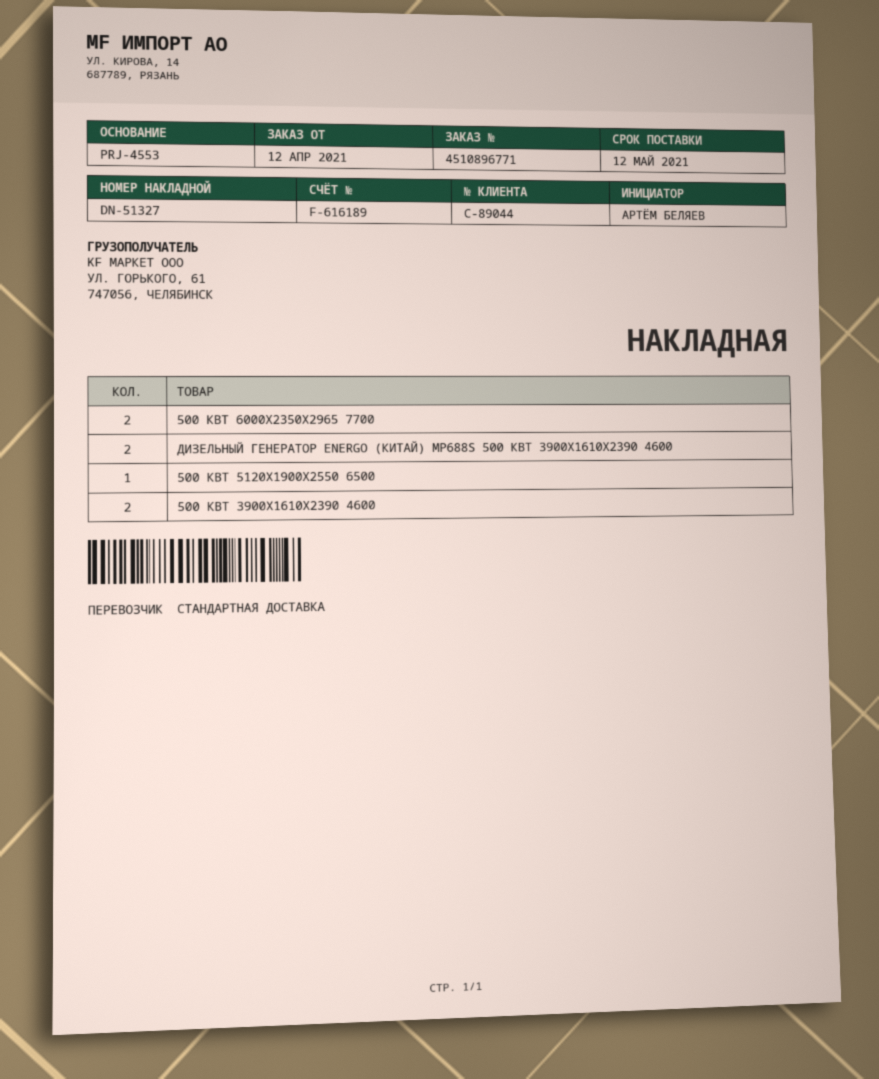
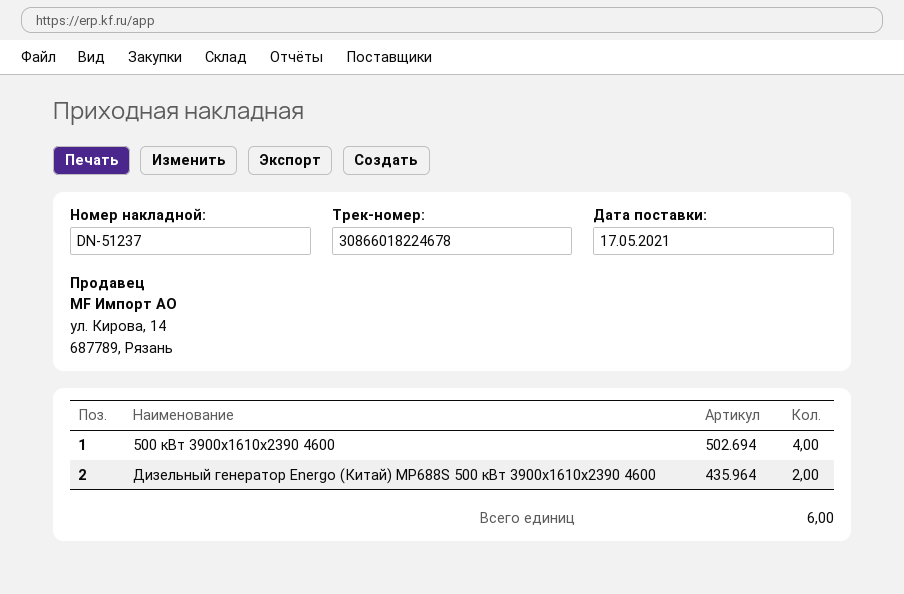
delivery note number: DN-51327 -> DN-51237
delivery date: 2021-05-12 -> 2021-05-17
500 КВТ 6000Х2350Х2965 7700: 2 -> none
500 КВТ 5120X1900X2550 6500: 1 -> none
500 КВТ 3900X1610X2390 4600: 2 -> 4

